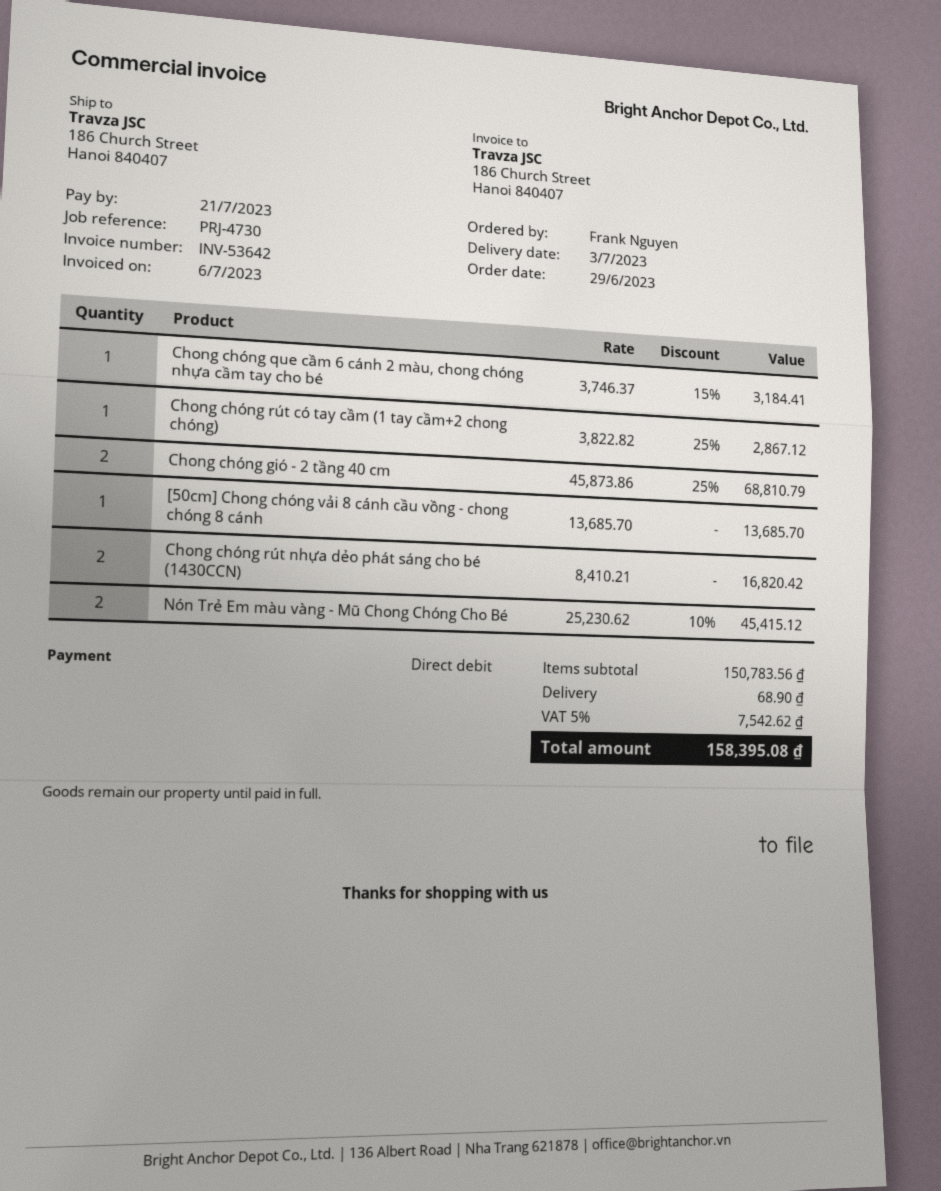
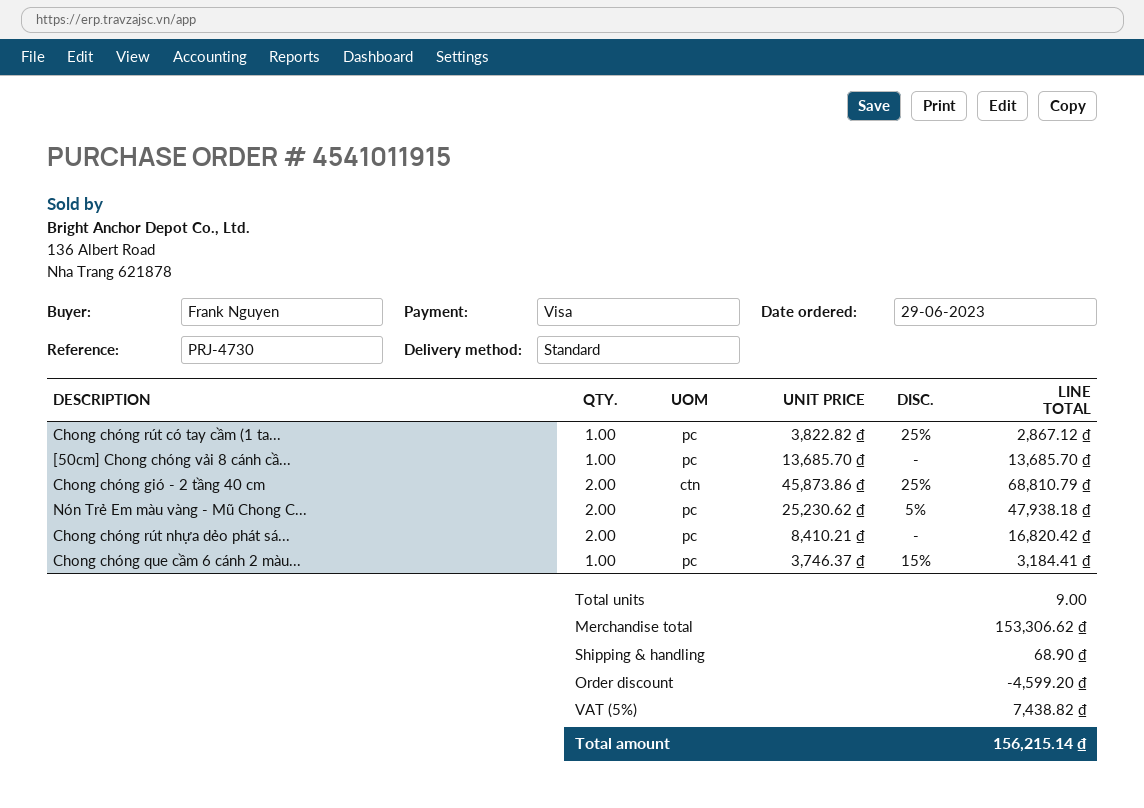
payment method: direct debit -> Visa
Nón Trẻ Em màu vàng - Mũ Chong Chóng Cho Bé: 2 x 25230.62 - 10% = 45415.12 -> 2 x 25230.62 - 5% = 47938.18
subtotal: 150783.56 -> 153306.62
discount: none -> 4599.20
tax: 5% = 7542.62 -> 5% = 7438.82
total: 158395.08 -> 156215.14

